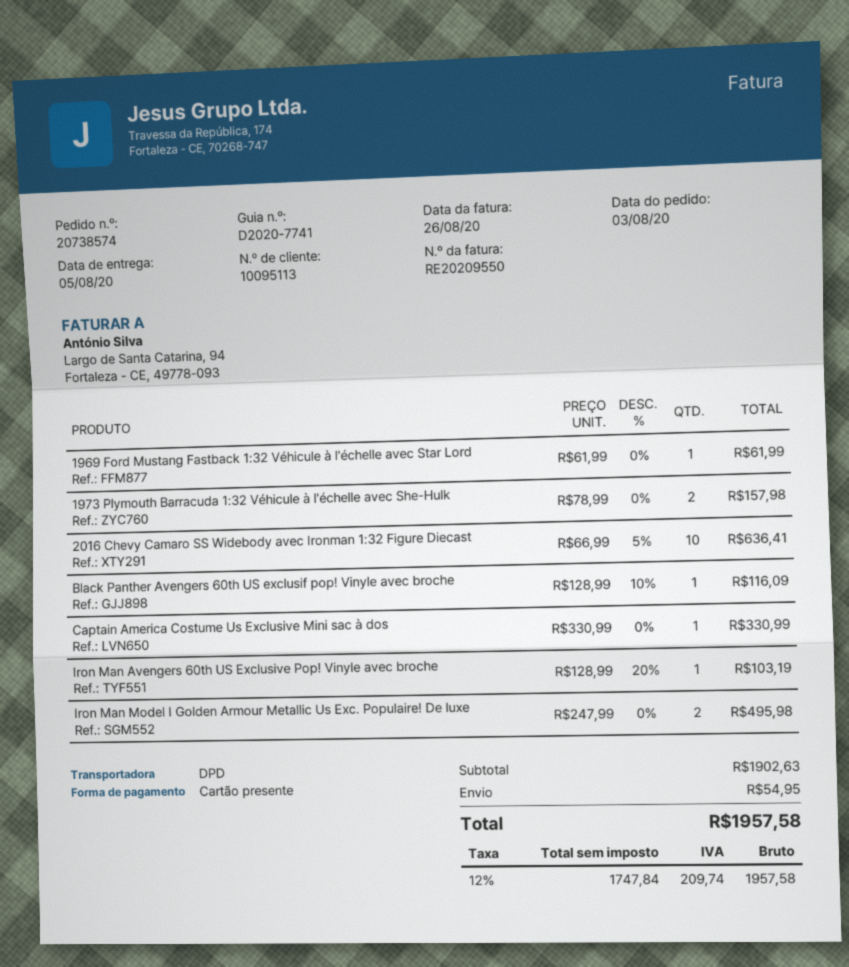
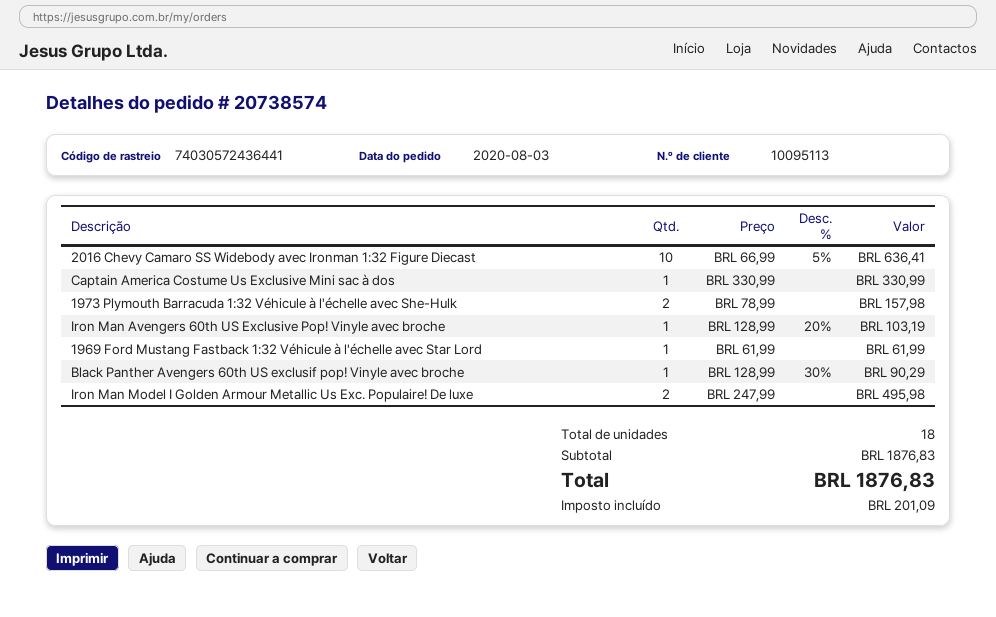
Black Panther Avengers 60th US exclusif pop! Vinyle avec broche: 1 x 128.99 - 10% = 116.09 -> 1 x 128.99 - 30% = 90.29
subtotal: 1902.63 -> 1876.83
shipping: 54.95 -> none
tax: 209.74 -> 201.09
total: 1957.58 -> 1876.83

